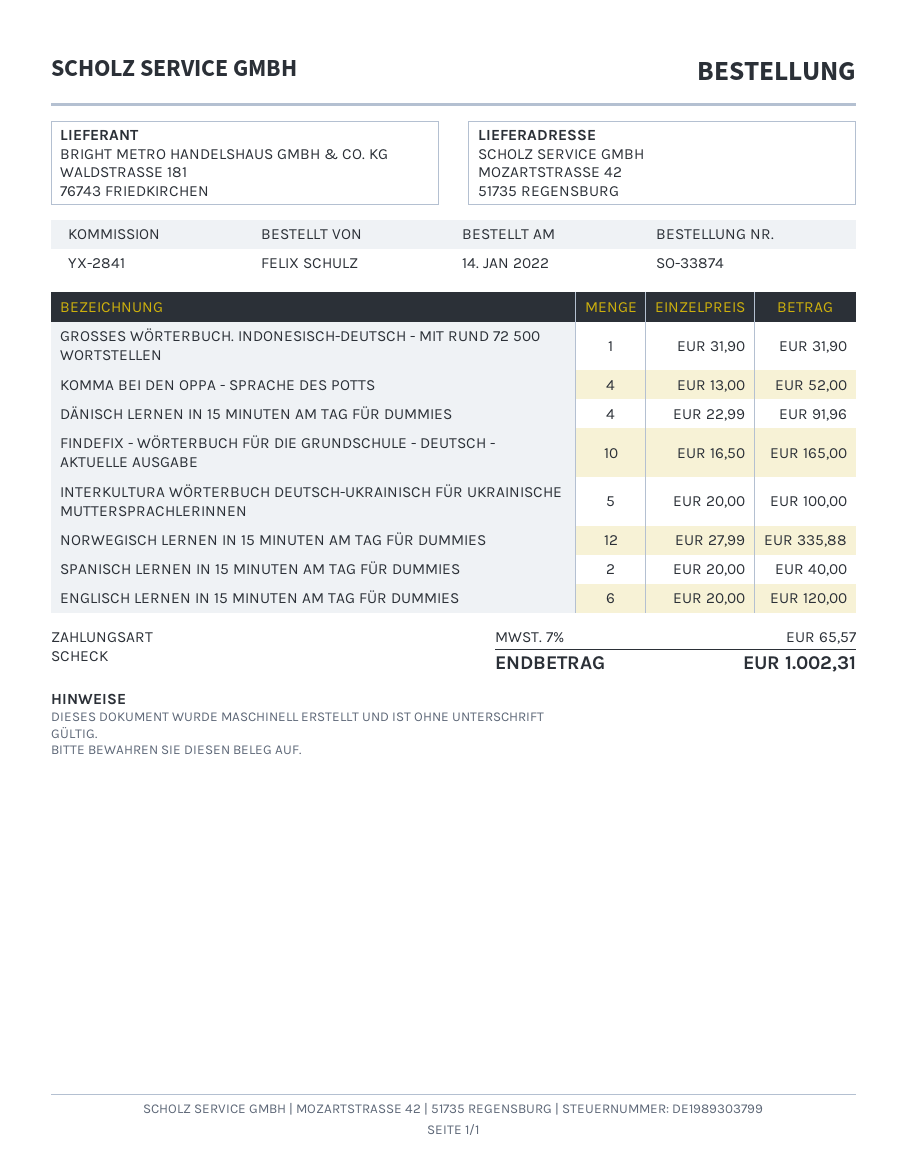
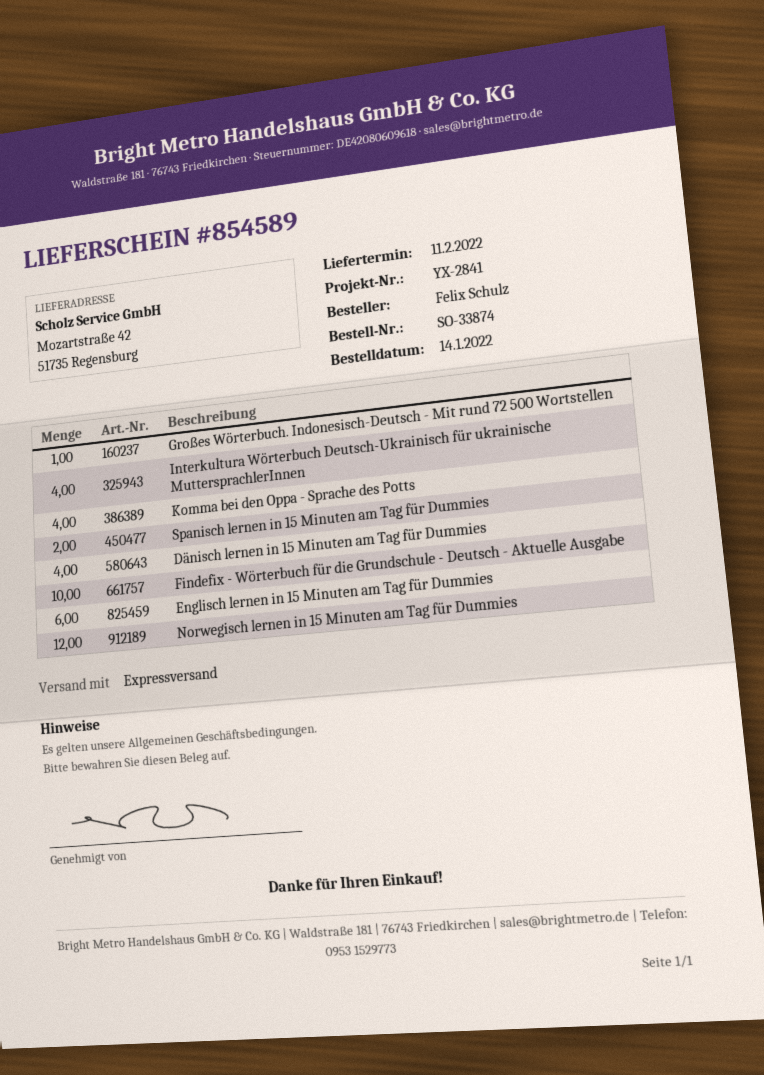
INTERKULTURA WÖRTERBUCH DEUTSCH-UKRAINISCH FÜR UKRAINISCHE MUTTERSPRACHLERINNEN: 5 -> 4

